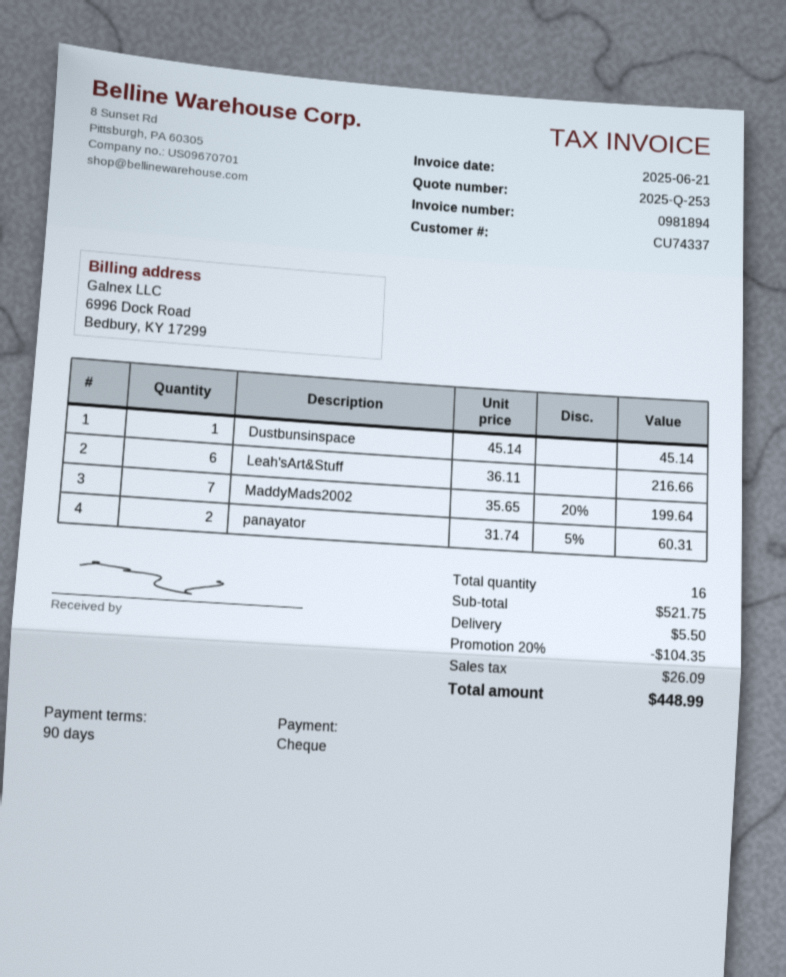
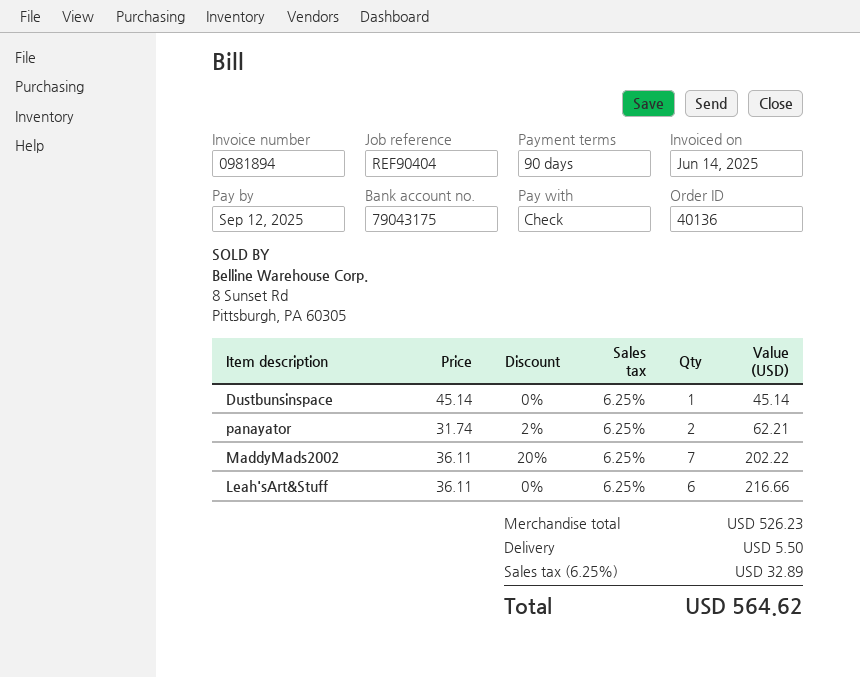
invoice date: 2025-06-21 -> 2025-06-14
MaddyMads2002: 7 x 35.65 - 20% = 199.64 -> 7 x 36.11 - 20% = 202.22
panayator: 2 x 31.74 - 5% = 60.31 -> 2 x 31.74 - 2% = 62.21
subtotal: 521.75 -> 526.23
discount: 20% = 104.35 -> none
tax: 26.09 -> 32.89
total: 448.99 -> 564.62

